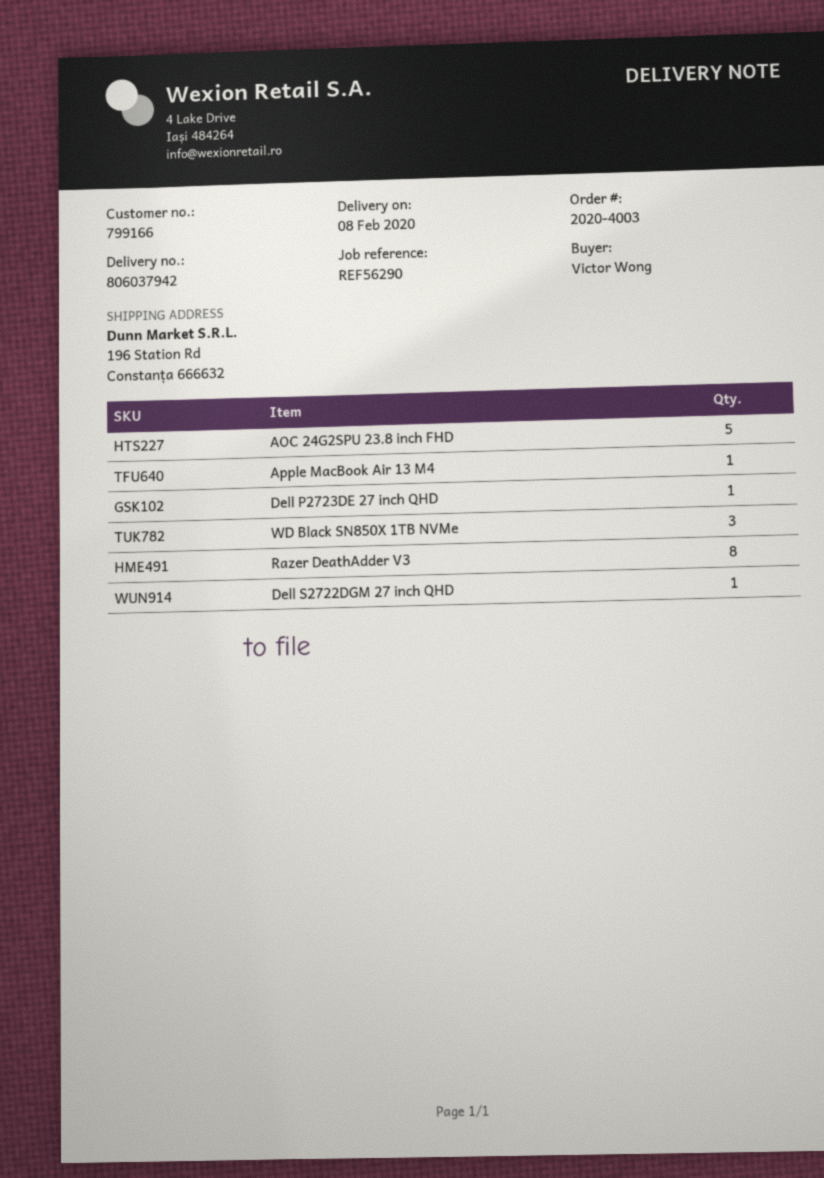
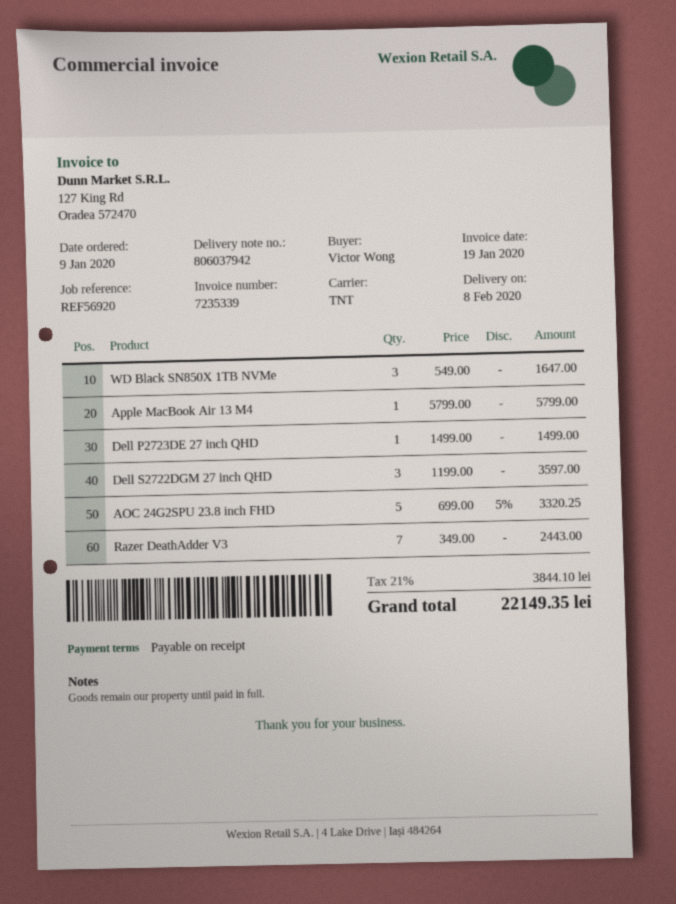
reference: REF56290 -> REF56920
Razer DeathAdder V3: 8 -> 7
Dell S2722DGM 27 inch QHD: 1 -> 3

